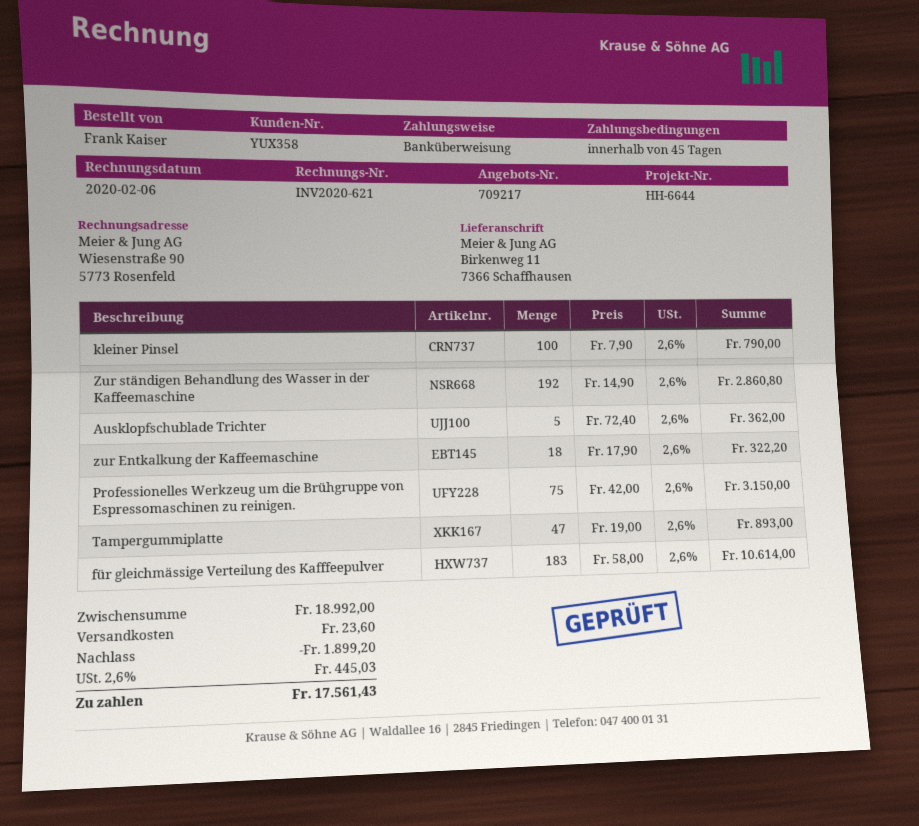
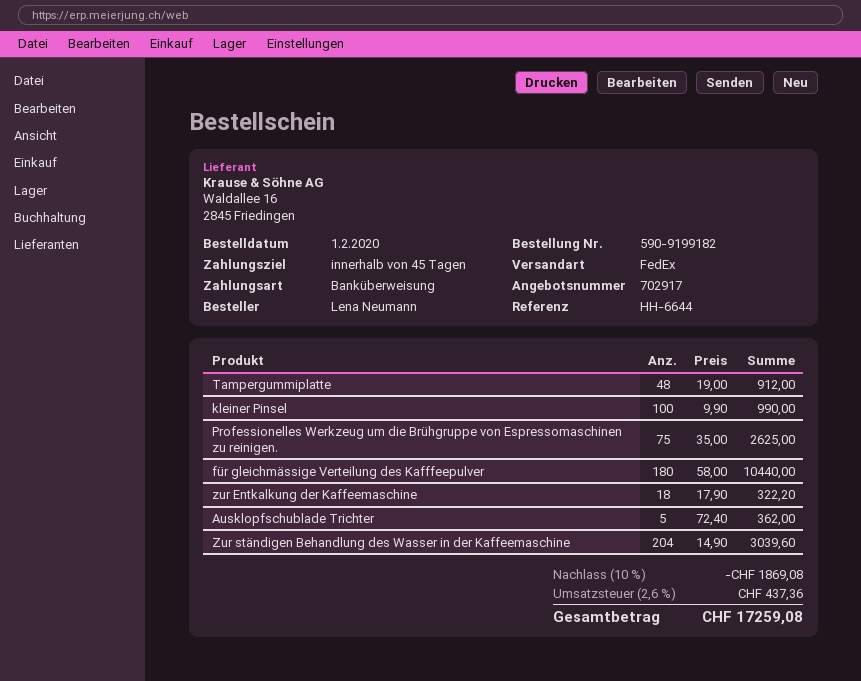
quote number: 709217 -> 702917
ordered by: Frank Kaiser -> Lena Neumann
kleiner Pinsel: 100 x 7.90 = 790.00 -> 100 x 9.90 = 990.00
Zur ständigen Behandlung des Wasser in der Kaffeemaschine: 192 x 14.90 = 2860.80 -> 204 x 14.90 = 3039.60
Professionelles Werkzeug um die Brühgruppe von Espressomaschinen zu reinigen.: 75 x 42.00 = 3150.00 -> 75 x 35.00 = 2625.00
Tampergummiplatte: 47 x 19.00 = 893.00 -> 48 x 19.00 = 912.00
für gleichmässige Verteilung des Kafffeepulver: 183 x 58.00 = 10614.00 -> 180 x 58.00 = 10440.00
discount: 1899.20 -> 1869.08
shipping: 23.60 -> none
tax: 2.6% = 445.03 -> 2.6% = 437.36
total: 17561.43 -> 17259.08

